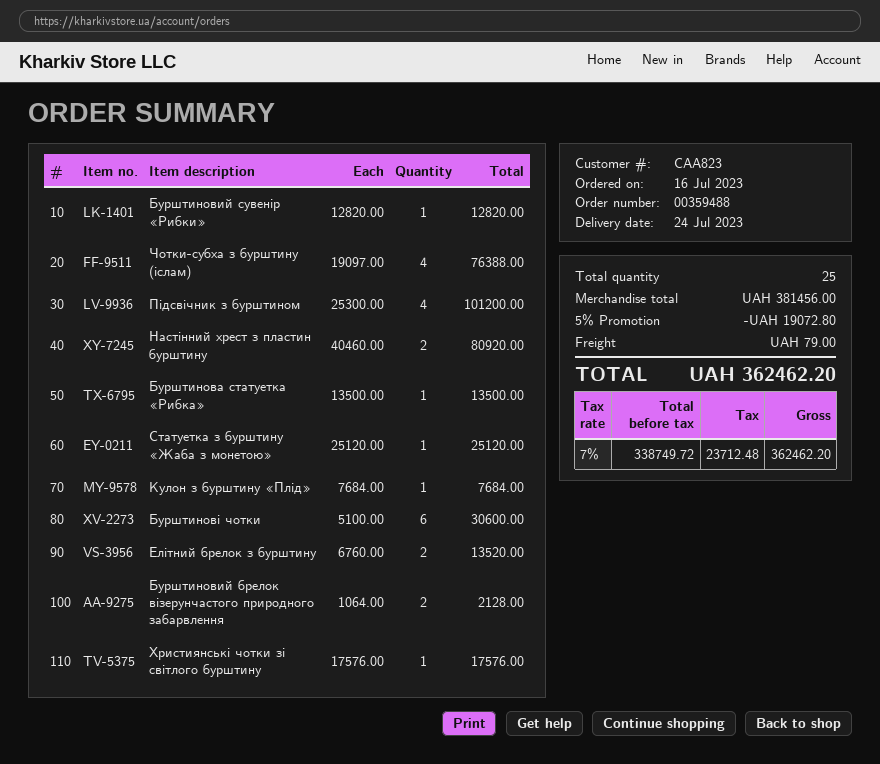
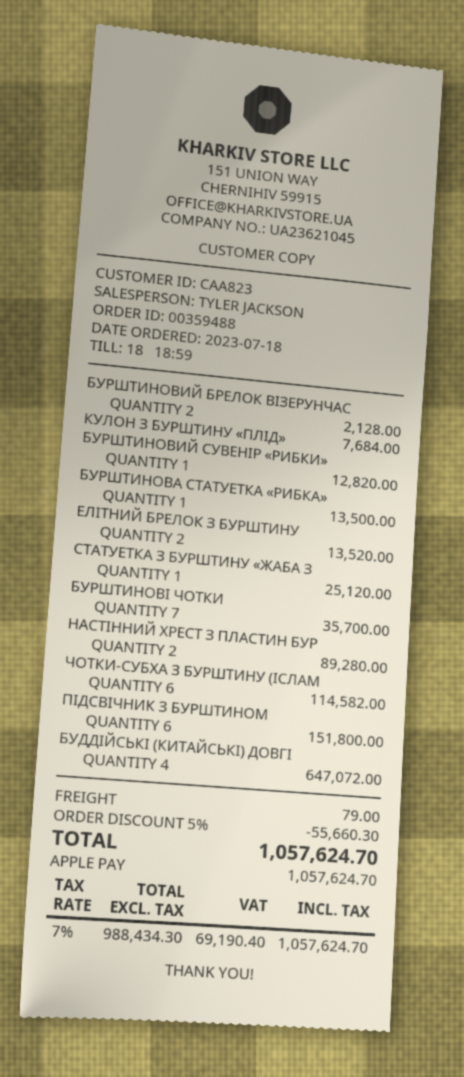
order date: 2023-07-16 -> 2023-07-18
Чотки-субха з бурштину (іслам): 4 for 76388.00 -> 6 for 114582.00
Підсвічник з бурштином: 4 for 101200.00 -> 6 for 151800.00
Настінний хрест з пластин бурштину: 2 for 80920.00 -> 2 for 89280.00
Бурштинові чотки: 6 for 30600.00 -> 7 for 35700.00
Християнські чотки зі світлого бурштину: 1 for 17576.00 -> none
БУДДІЙСЬКІ (КИТАЙСЬКІ) ДОВГІ: none -> 4 for 647072.00
discount: 5% = 19072.80 -> 5% = 55660.30
net: 338749.72 -> 988434.30
tax: 7% = 23712.48 -> 7% = 69190.40
total: 362462.20 -> 1057624.70

